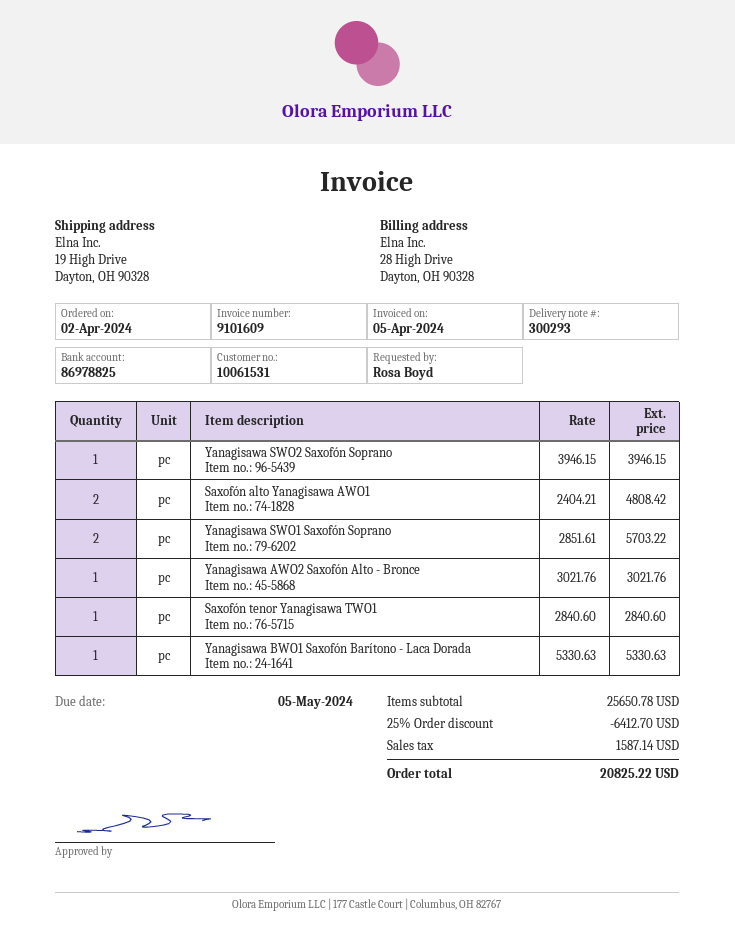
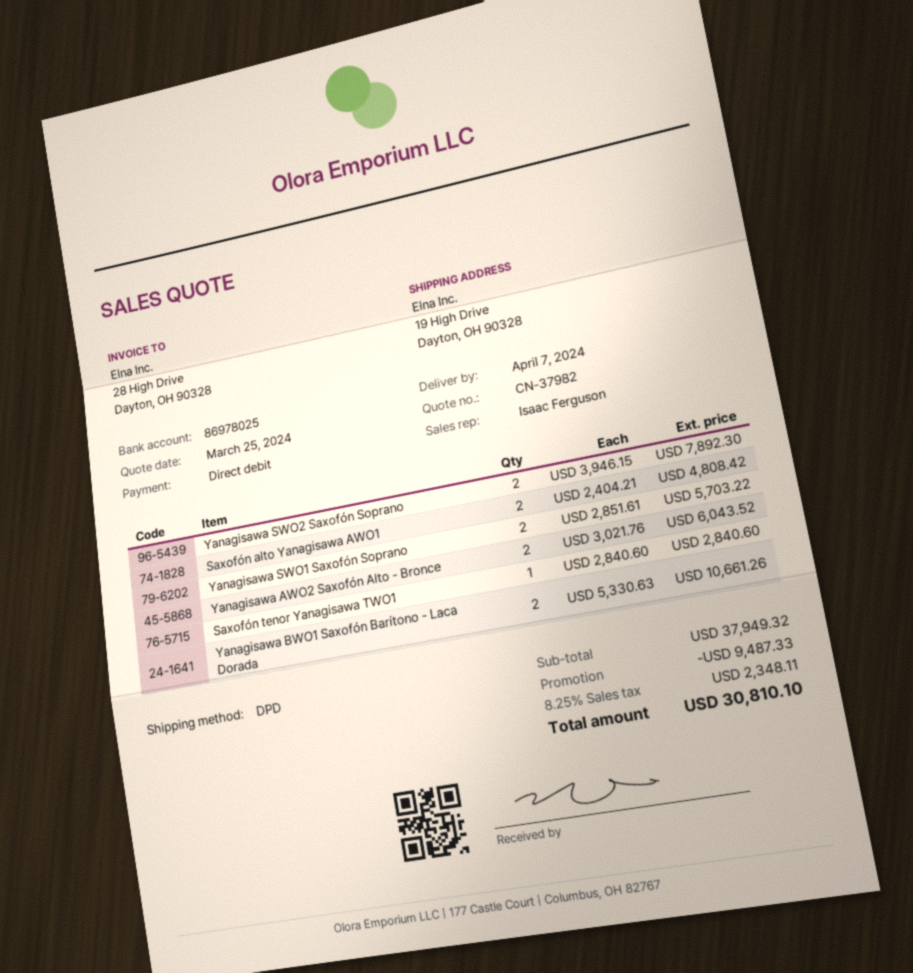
bank account: 86978825 -> 86978025
Yanagisawa SWO2 Saxofón Soprano: 1 x 3946.15 = 3946.15 -> 2 x 3946.15 = 7892.30
Yanagisawa AWO2 Saxofón Alto - Bronce: 1 x 3021.76 = 3021.76 -> 2 x 3021.76 = 6043.52
Yanagisawa BWO1 Saxofón Barítono - Laca Dorada: 1 x 5330.63 = 5330.63 -> 2 x 5330.63 = 10661.26
subtotal: 25650.78 -> 37949.32
discount: 6412.70 -> 9487.33
tax: 1587.14 -> 2348.11
total: 20825.22 -> 30810.10

